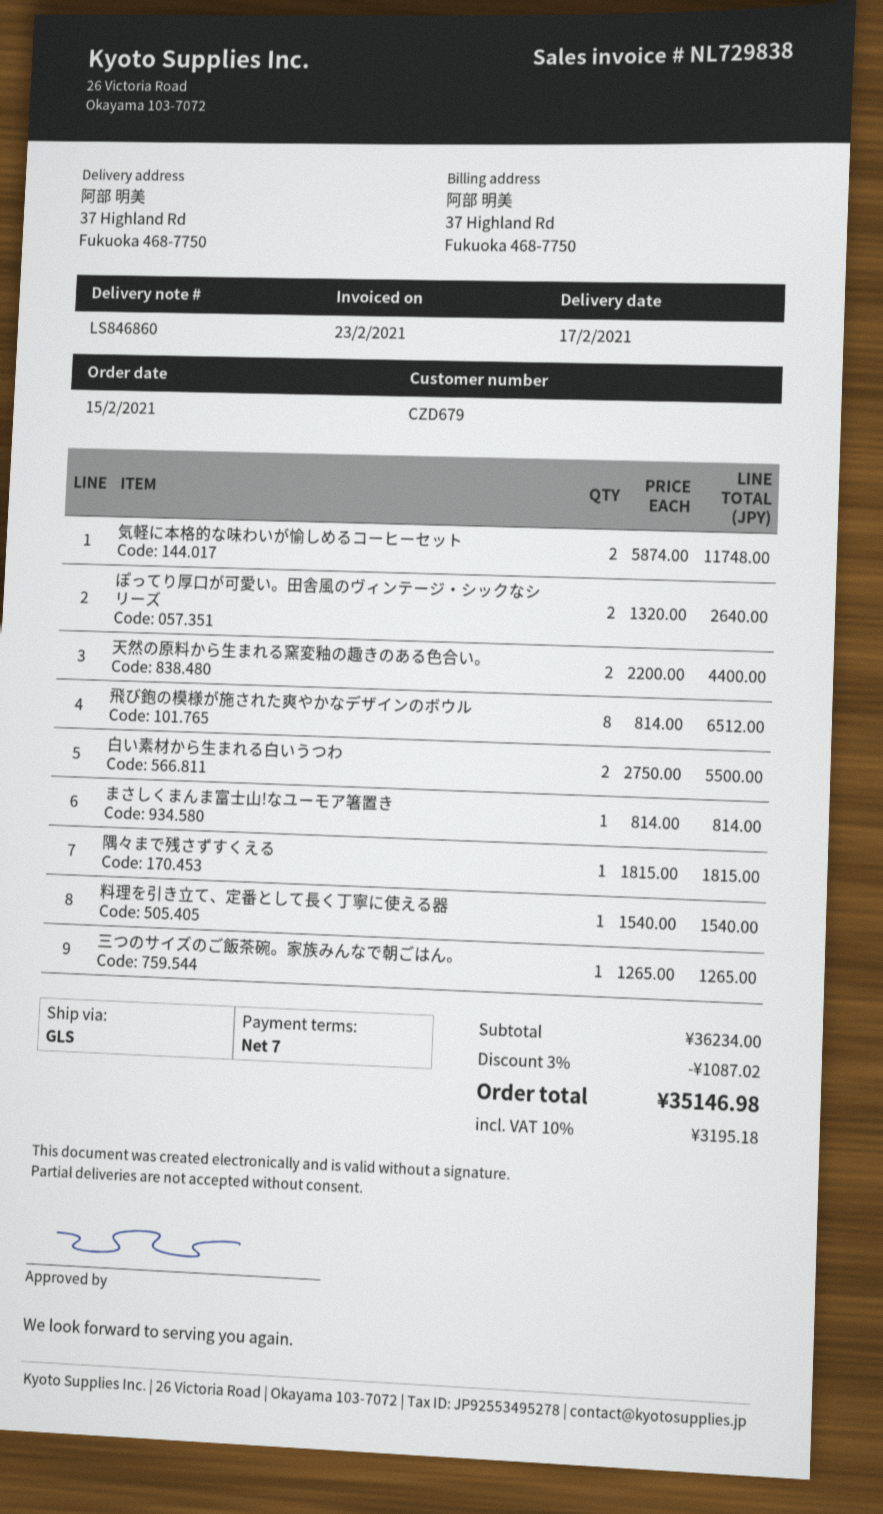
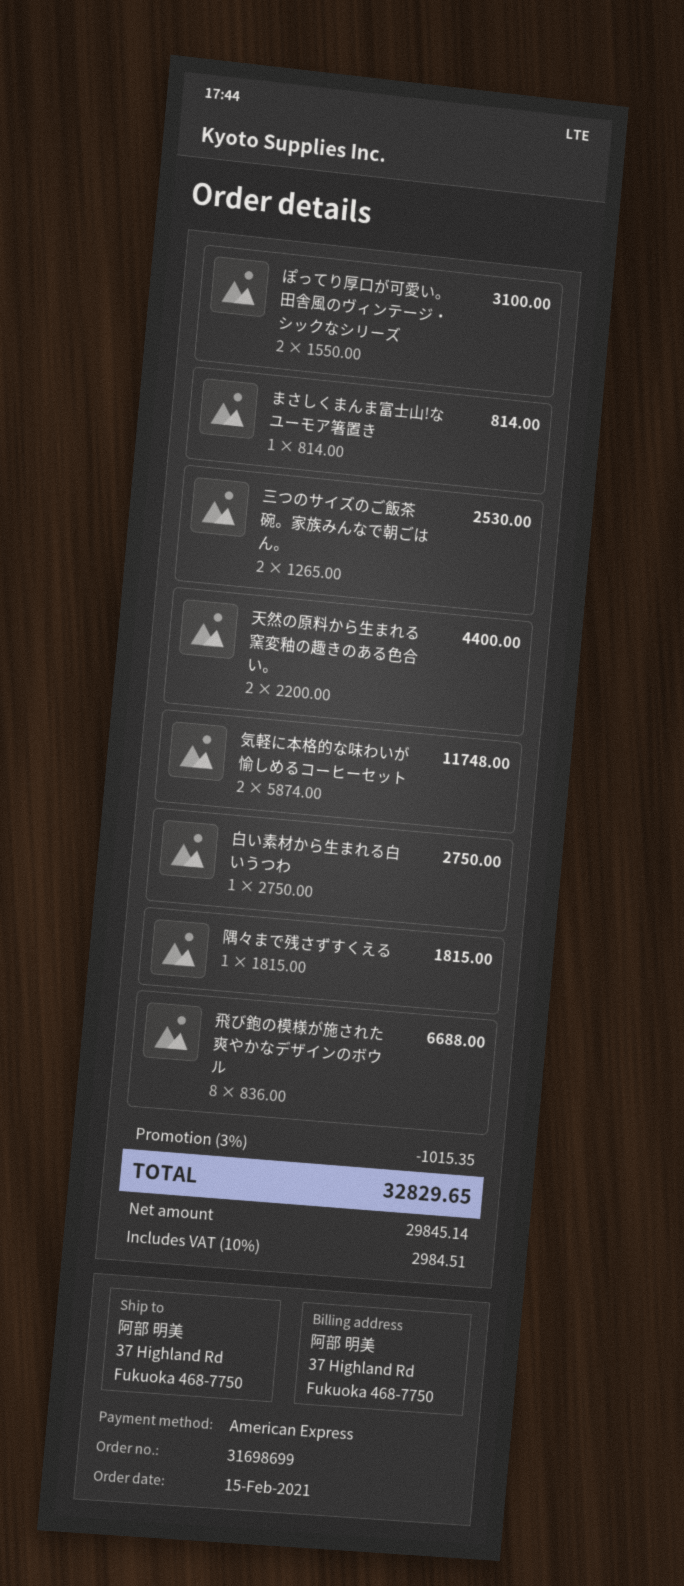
ぽってり厚口が可愛い。田舎風のヴィンテージ・シックなシリーズ: 2 x 1320.00 = 2640.00 -> 2 x 1550.00 = 3100.00
飛び鉋の模様が施された爽やかなデザインのボウル: 8 x 814.00 = 6512.00 -> 8 x 836.00 = 6688.00
白い素材から生まれる白いうつわ: 2 x 2750.00 = 5500.00 -> 1 x 2750.00 = 2750.00
料理を引き立て、定番として長く丁寧に使える器: 1 x 1540.00 = 1540.00 -> none
三つのサイズのご飯茶碗。家族みんなで朝ごはん。: 1 x 1265.00 = 1265.00 -> 2 x 1265.00 = 2530.00
discount: 3% = 1087.02 -> 3% = 1015.35
tax: 10% = 3195.18 -> 10% = 2984.51
total: 35146.98 -> 32829.65

